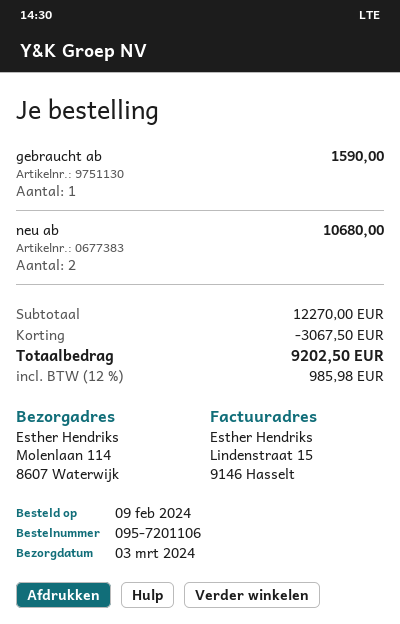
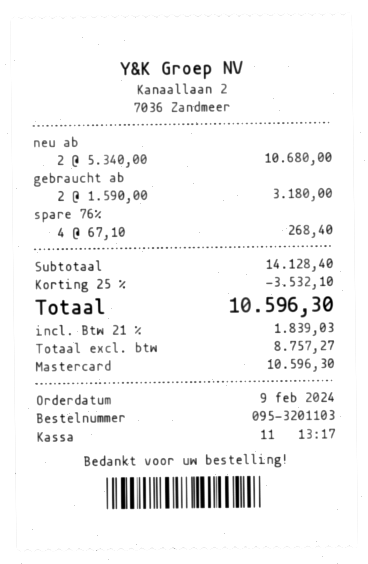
order number: 095-7201106 -> 095-3201103
gebraucht ab: 1 for 1590.00 -> 2 for 3180.00
spare 76%: none -> 4 for 268.40
subtotal: 12270.00 -> 14128.40
discount: 3067.50 -> 3532.10
tax: 12% = 985.98 -> 21% = 1839.03
total: 9202.50 -> 10596.30

